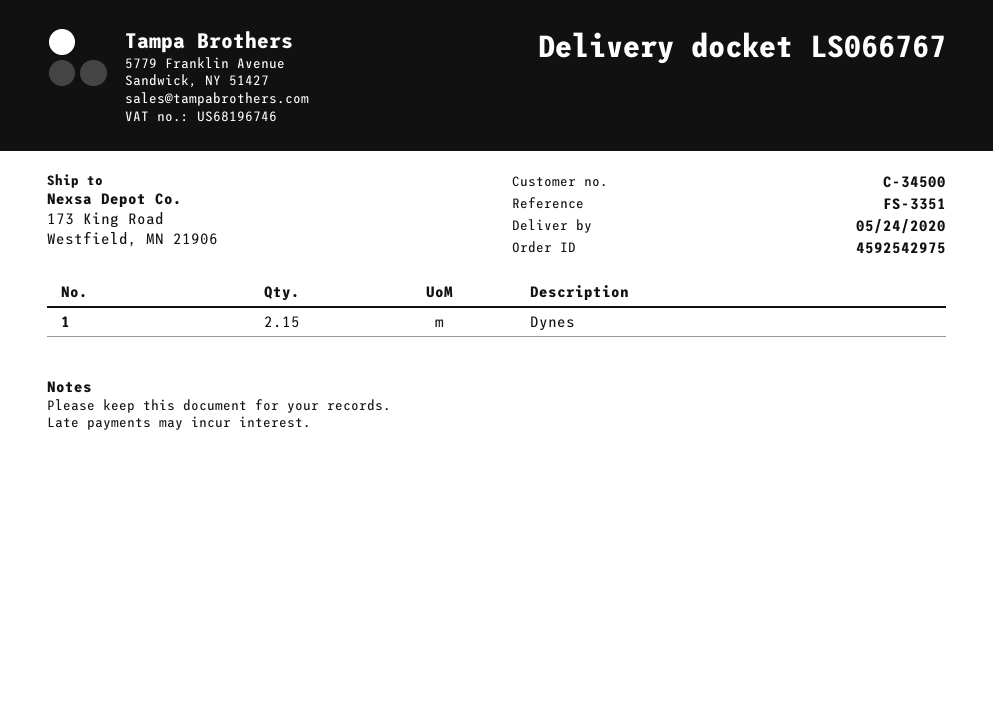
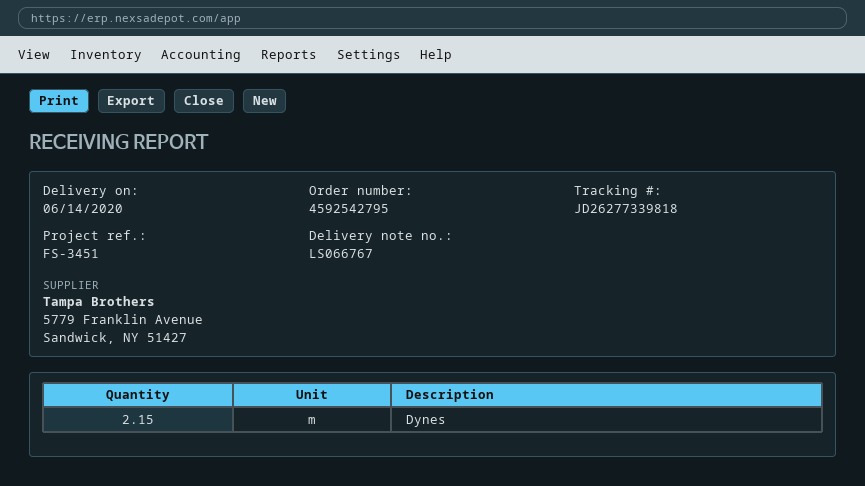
order number: 4592542975 -> 4592542795
delivery date: 2020-05-24 -> 2020-06-14
reference: FS-3351 -> FS-3451

